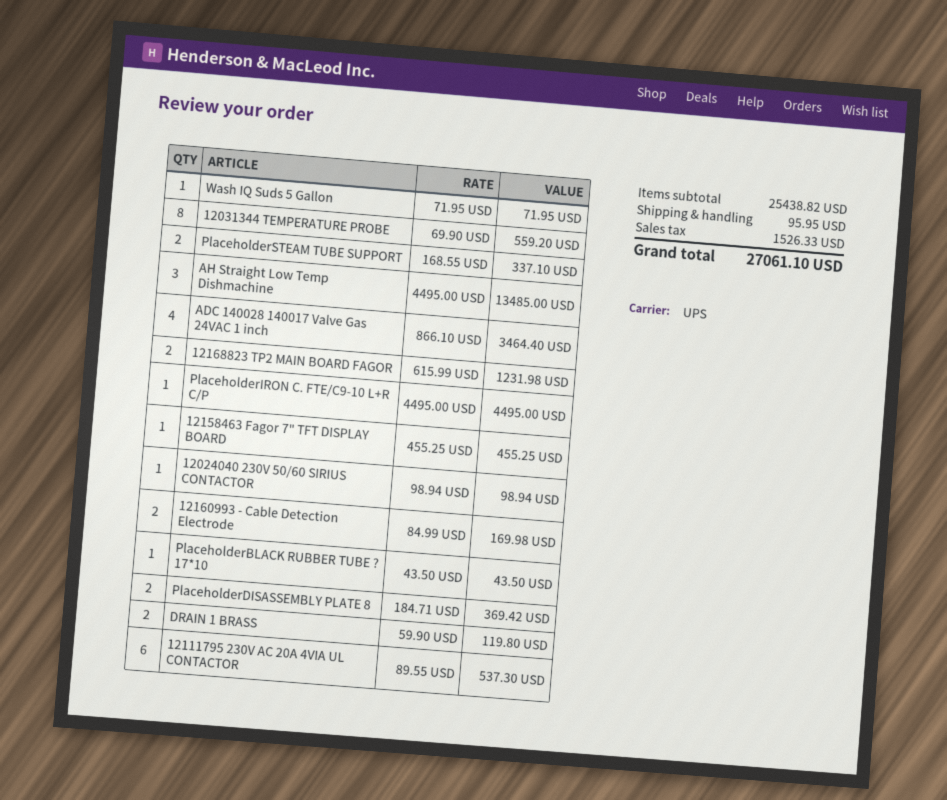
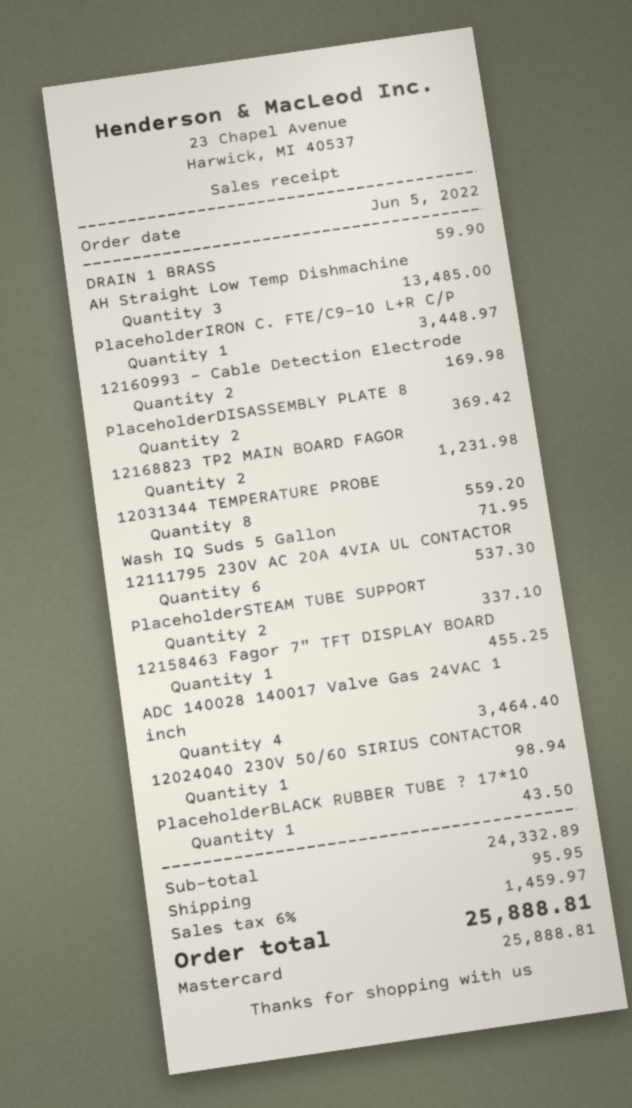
PlaceholderIRON C. FTE/C9-10 L+R C/P: 1 for 4495.00 -> 1 for 3448.97
DRAIN 1 BRASS: 2 for 119.80 -> 1 for 59.90
subtotal: 25438.82 -> 24332.89
tax: 1526.33 -> 1459.97
total: 27061.10 -> 25888.81

